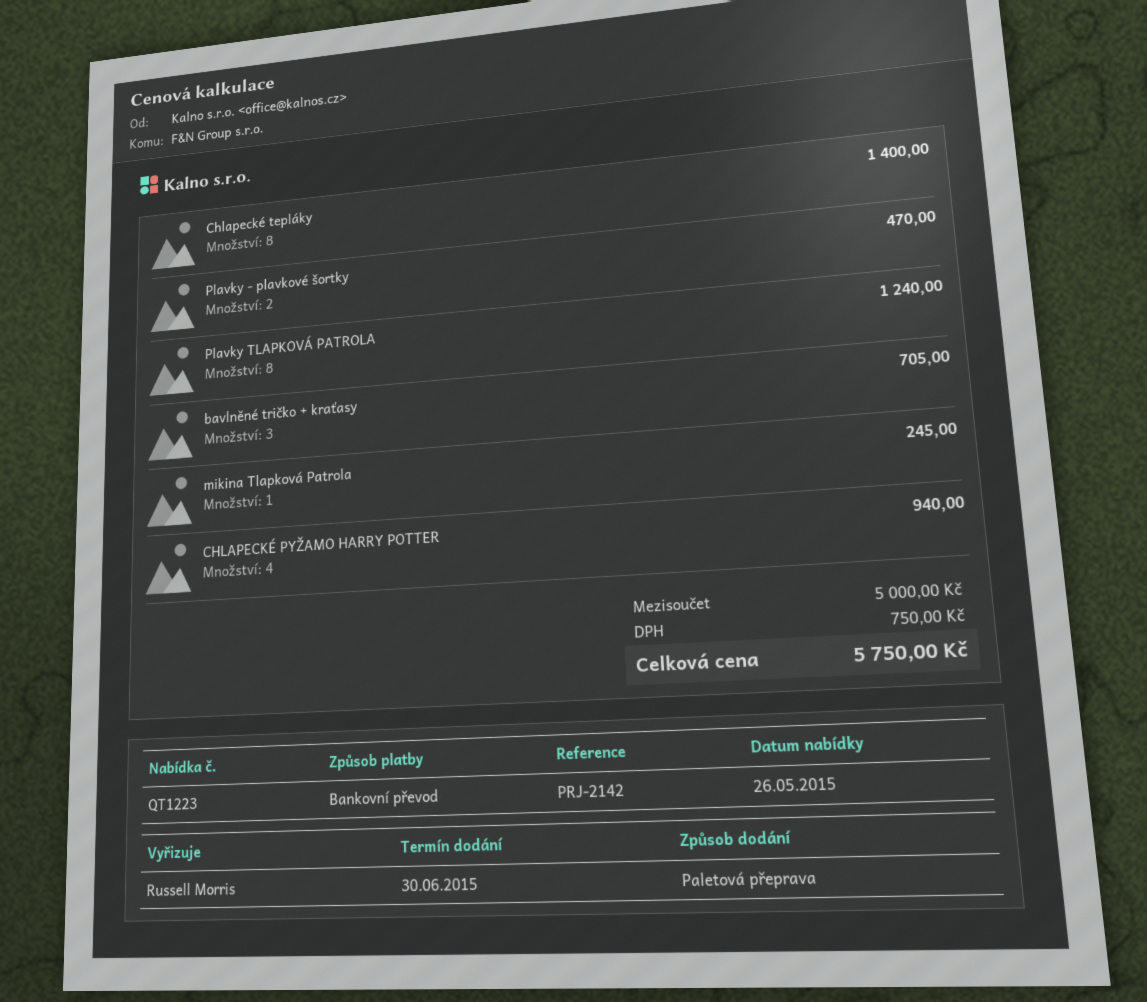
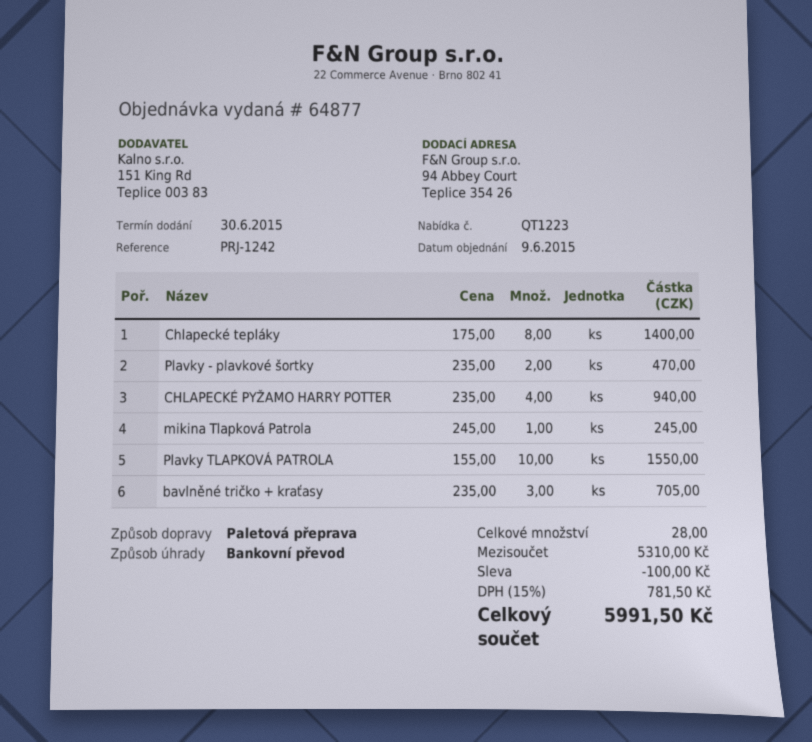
reference: PRJ-2142 -> PRJ-1242
Plavky TLAPKOVÁ PATROLA: 8 for 1240.00 -> 10 for 1550.00
subtotal: 5000.00 -> 5310.00
discount: none -> 100.00
tax: 750.00 -> 781.50
total: 5750.00 -> 5991.50

